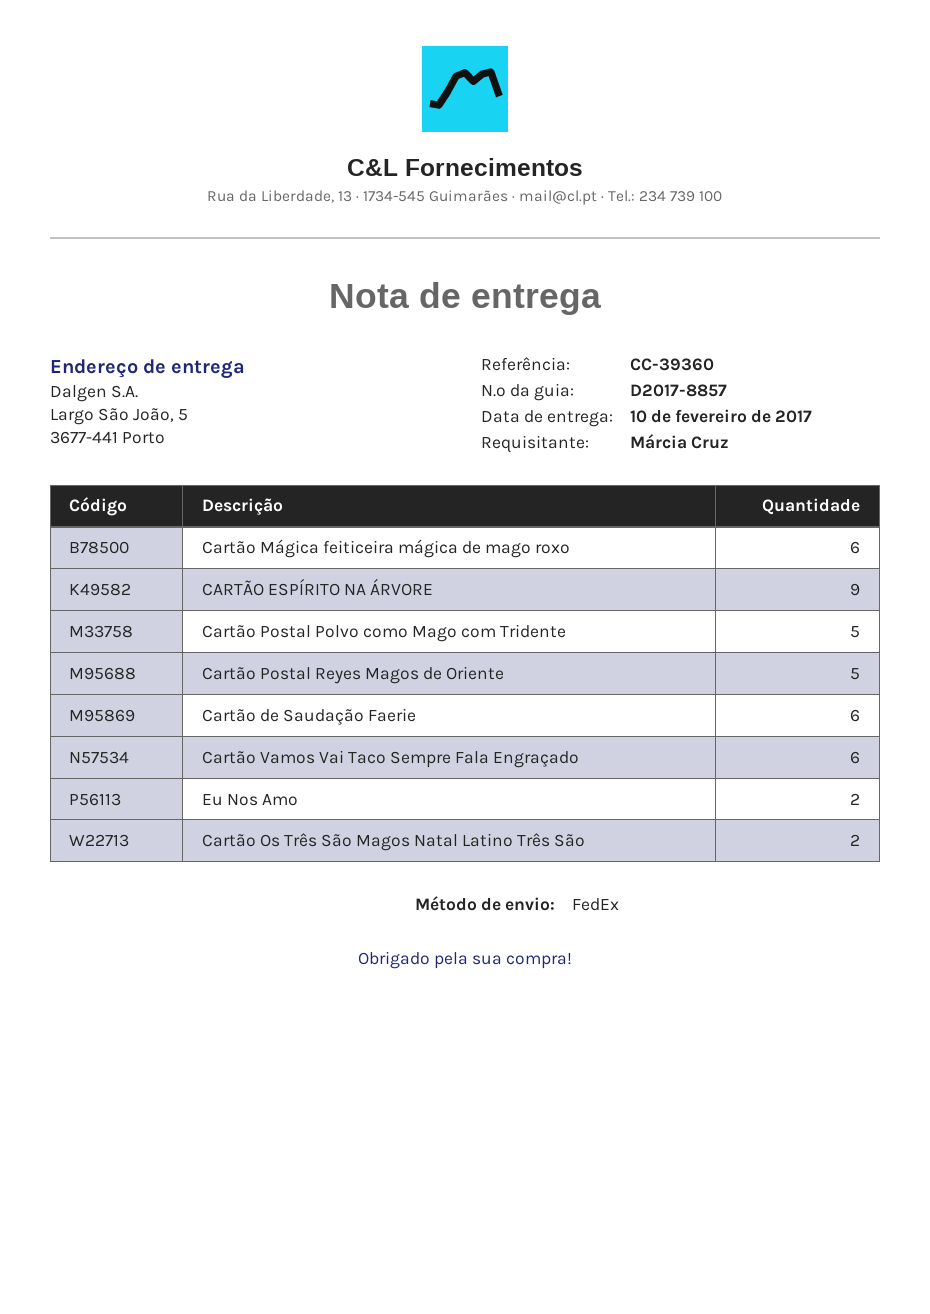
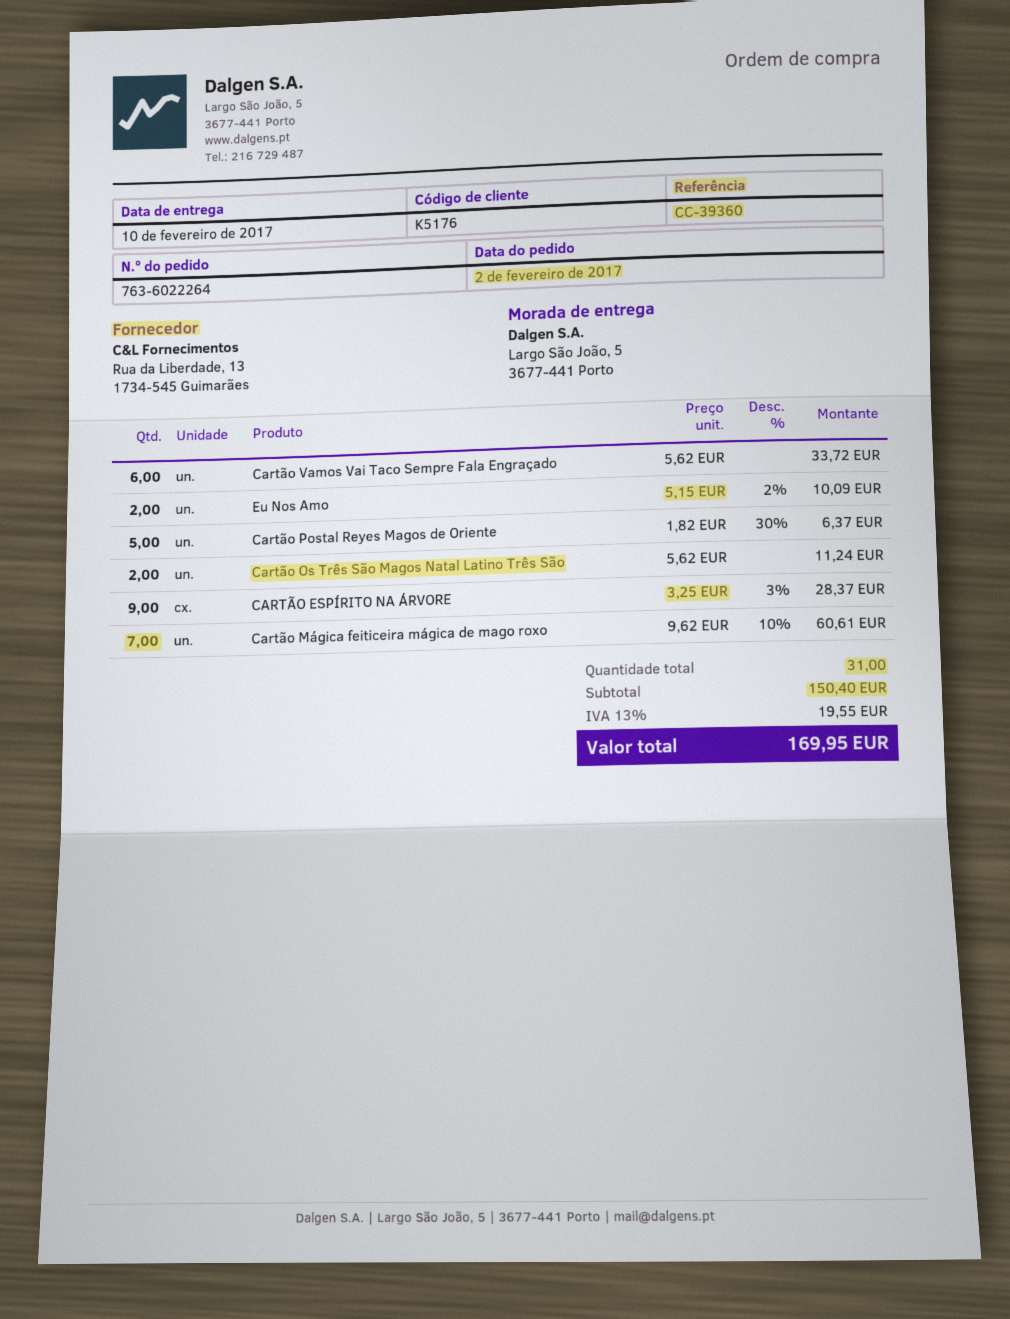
Cartão Mágica feiticeira mágica de mago roxo: 6 -> 7
Cartão Postal Polvo como Mago com Tridente: 5 -> none
Cartão de Saudação Faerie: 6 -> none

